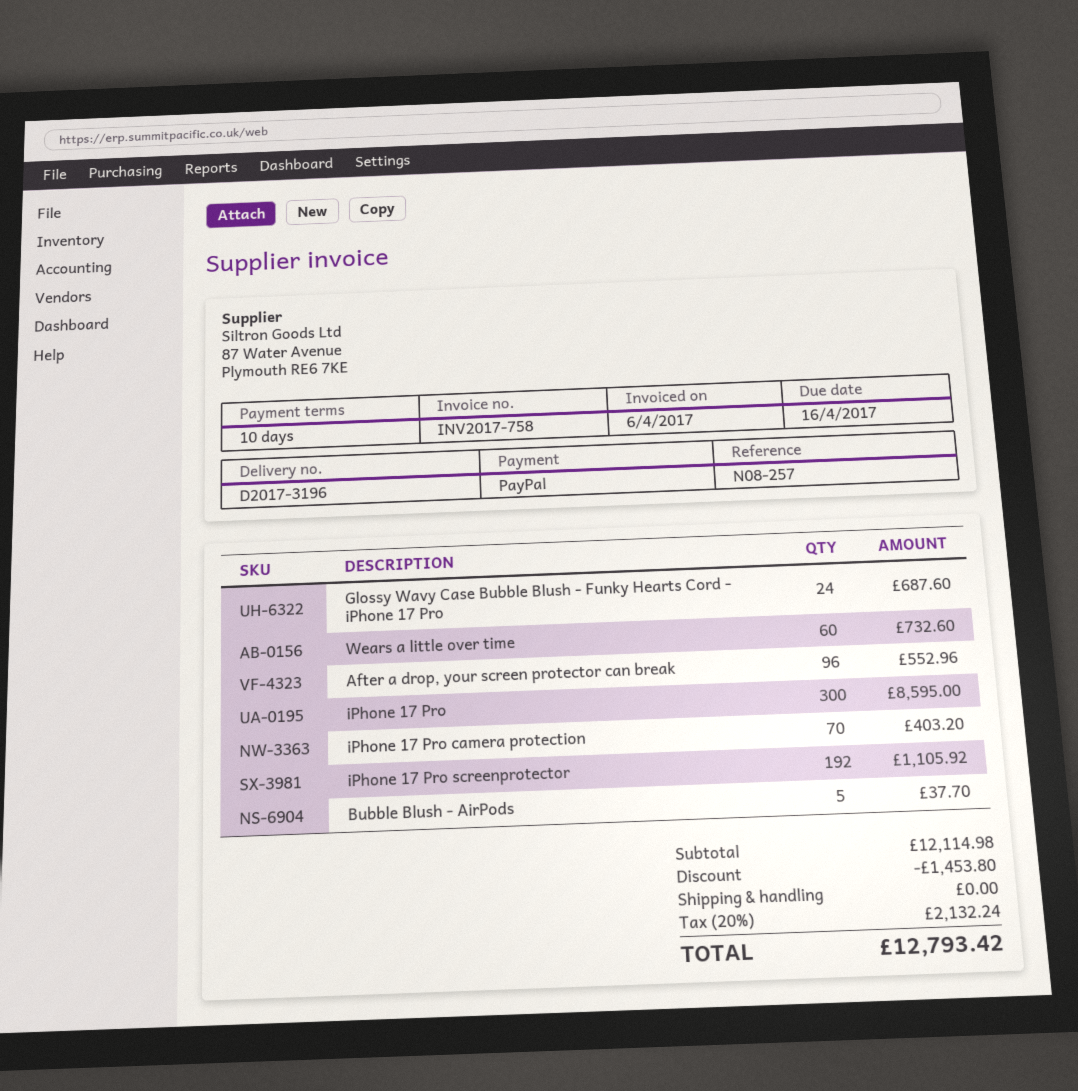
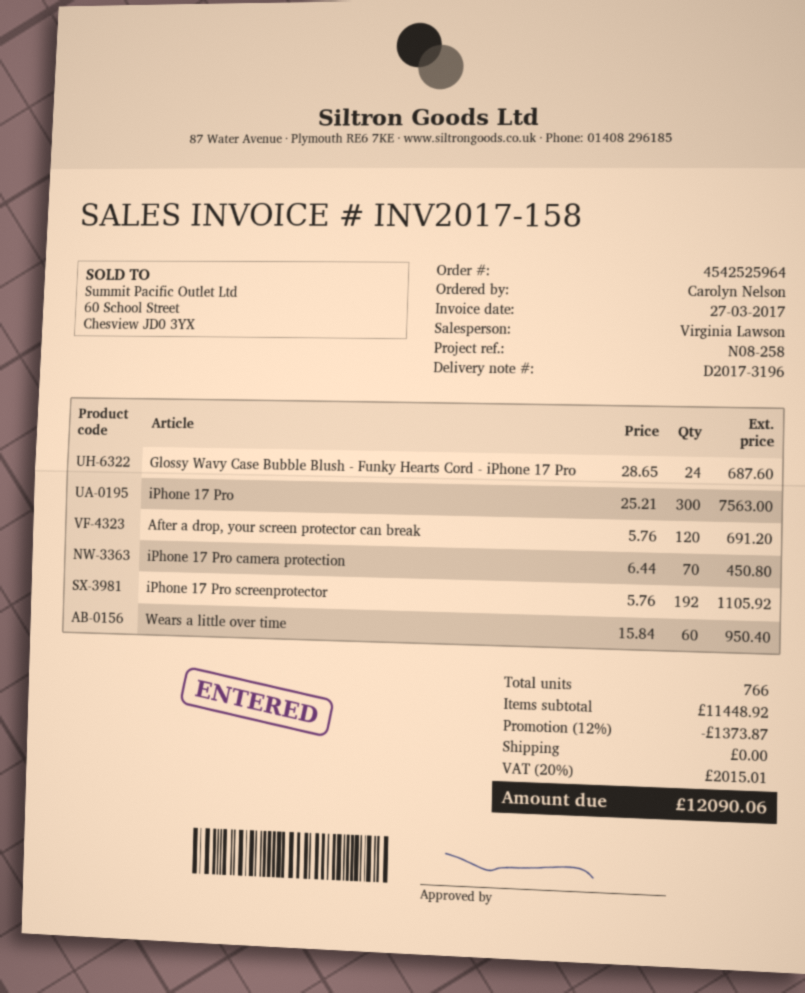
invoice number: INV2017-758 -> INV2017-158
invoice date: 2017-04-06 -> 2017-03-27
reference: N08-257 -> N08-258
Wears a little over time: 60 for 732.60 -> 60 for 950.40
After a drop, your screen protector can break: 96 for 552.96 -> 120 for 691.20
iPhone 17 Pro: 300 for 8595.00 -> 300 for 7563.00
iPhone 17 Pro camera protection: 70 for 403.20 -> 70 for 450.80
Bubble Blush - AirPods: 5 for 37.70 -> none
subtotal: 12114.98 -> 11448.92
discount: 1453.80 -> 1373.87
tax: 20% = 2132.24 -> 20% = 2015.01
total: 12793.42 -> 12090.06

